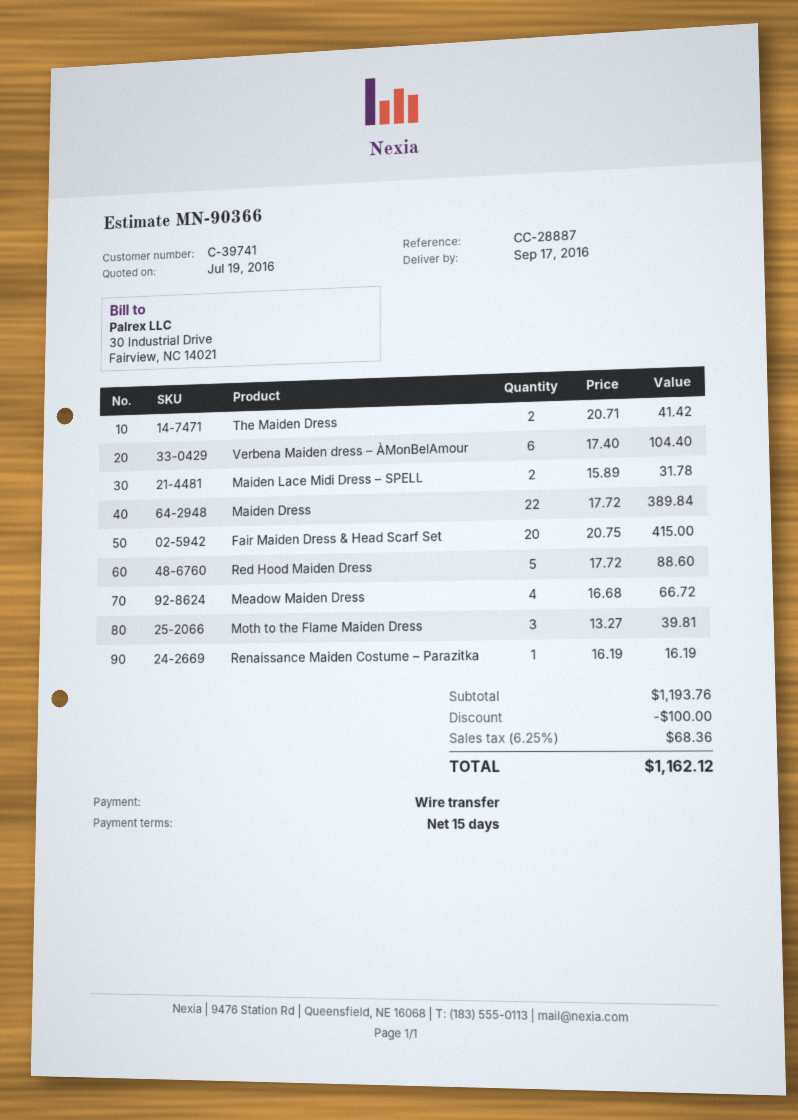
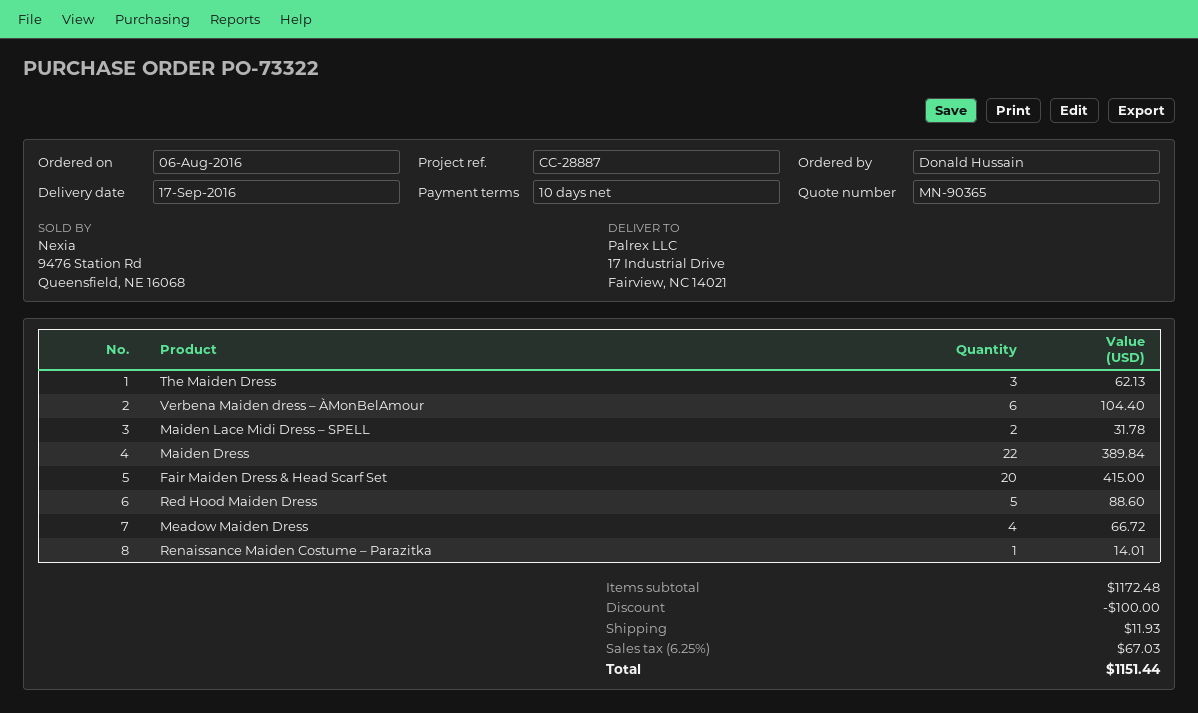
quote number: MN-90366 -> MN-90365
payment terms: 15 days -> 10 days
The Maiden Dress: 2 for 41.42 -> 3 for 62.13
Moth to the Flame Maiden Dress: 3 for 39.81 -> none
Renaissance Maiden Costume – Parazitka: 1 for 16.19 -> 1 for 14.01
subtotal: 1193.76 -> 1172.48
shipping: none -> 11.93
tax: 6.25% = 68.36 -> 6.25% = 67.03
total: 1162.12 -> 1151.44

